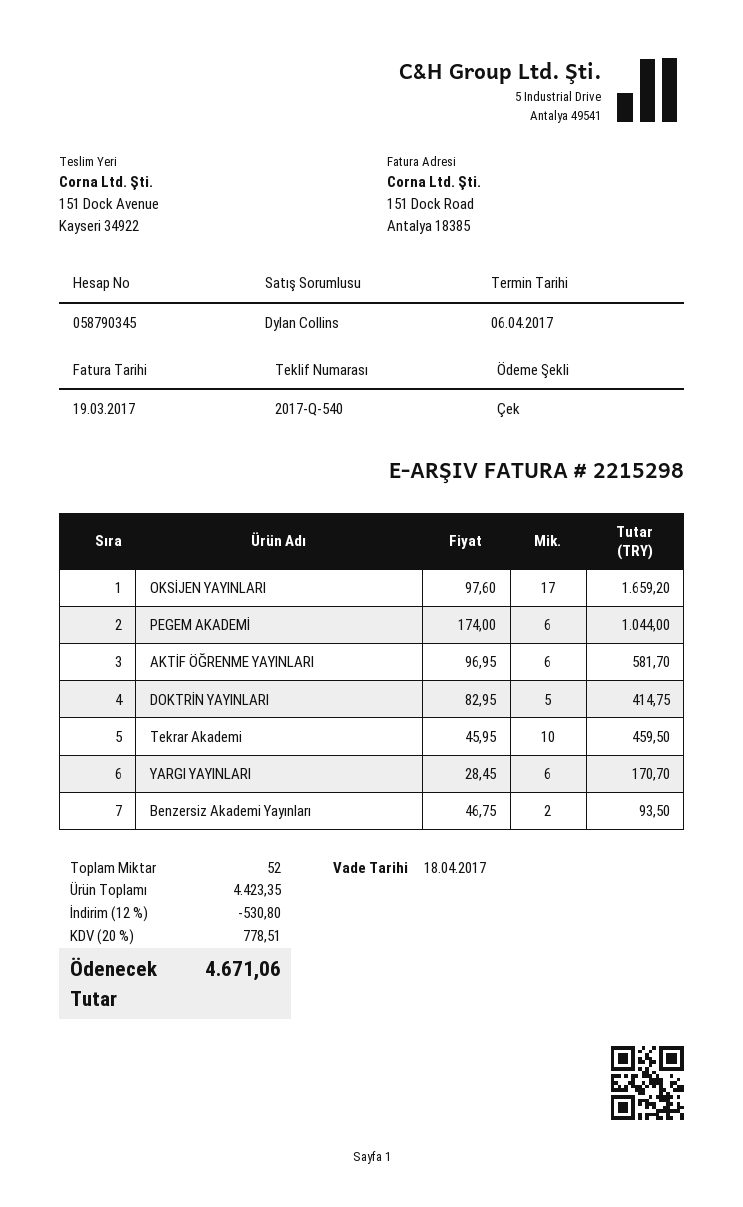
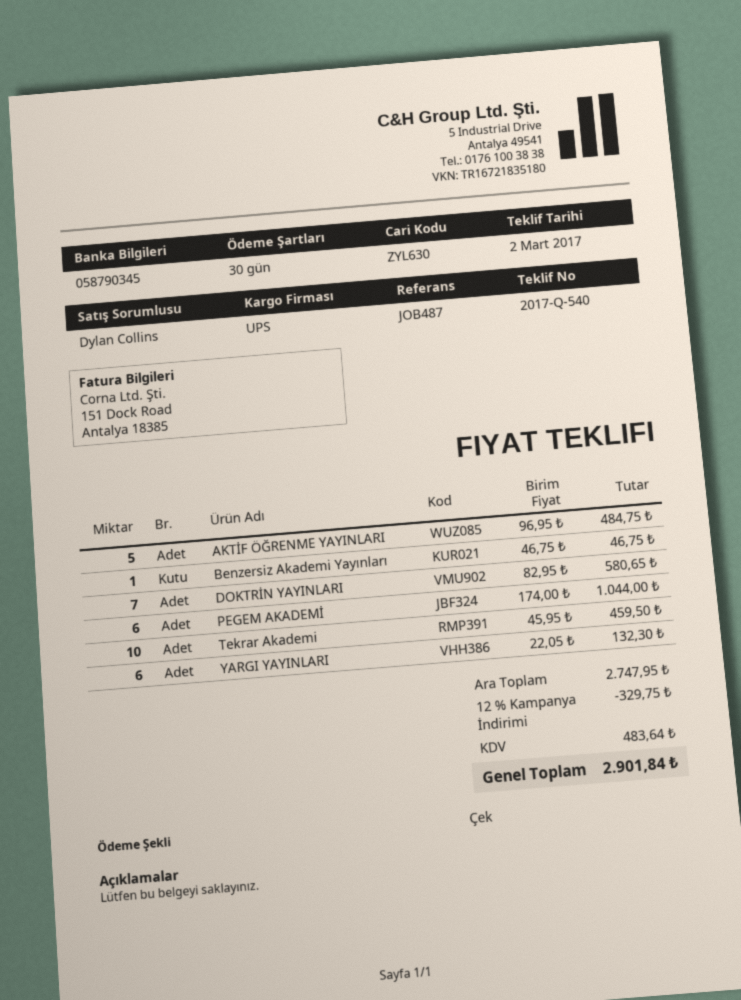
OKSİJEN YAYINLARI: 17 x 97.60 = 1659.20 -> none
AKTİF ÖĞRENME YAYINLARI: 6 x 96.95 = 581.70 -> 5 x 96.95 = 484.75
DOKTRİN YAYINLARI: 5 x 82.95 = 414.75 -> 7 x 82.95 = 580.65
YARGI YAYINLARI: 6 x 28.45 = 170.70 -> 6 x 22.05 = 132.30
Benzersiz Akademi Yayınları: 2 x 46.75 = 93.50 -> 1 x 46.75 = 46.75
subtotal: 4423.35 -> 2747.95
discount: 12% = 530.80 -> 12% = 329.75
tax: 778.51 -> 483.64
total: 4671.06 -> 2901.84

